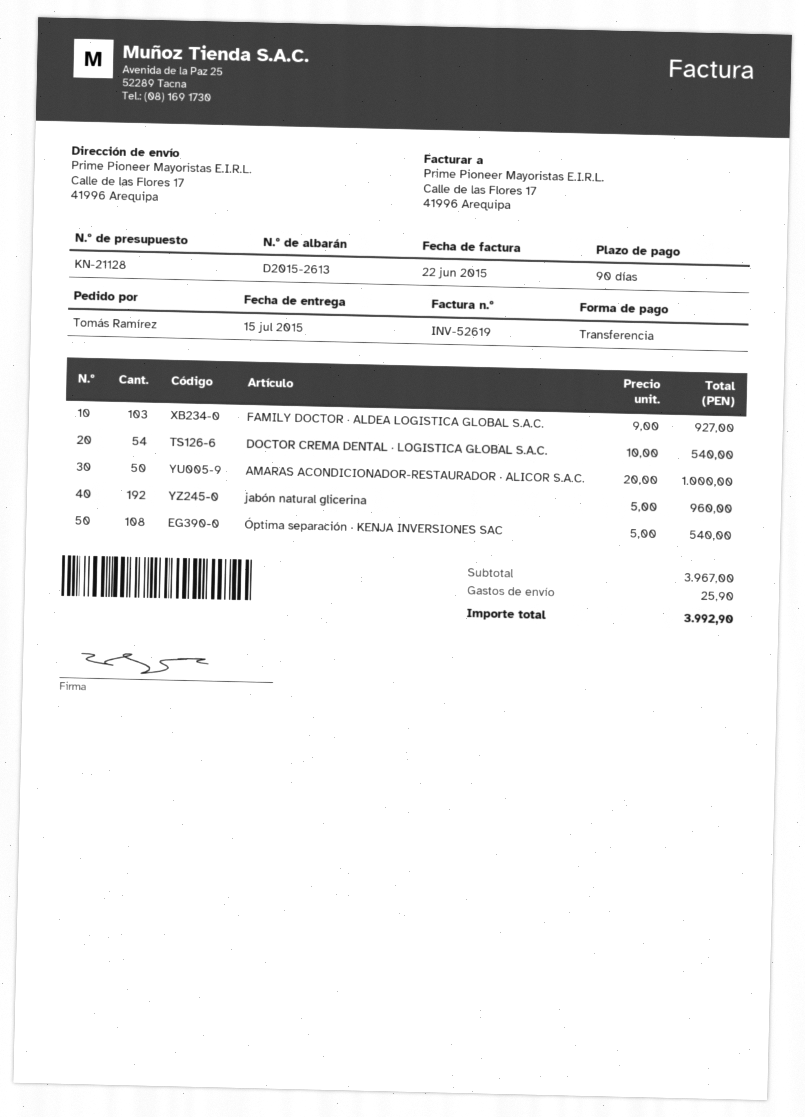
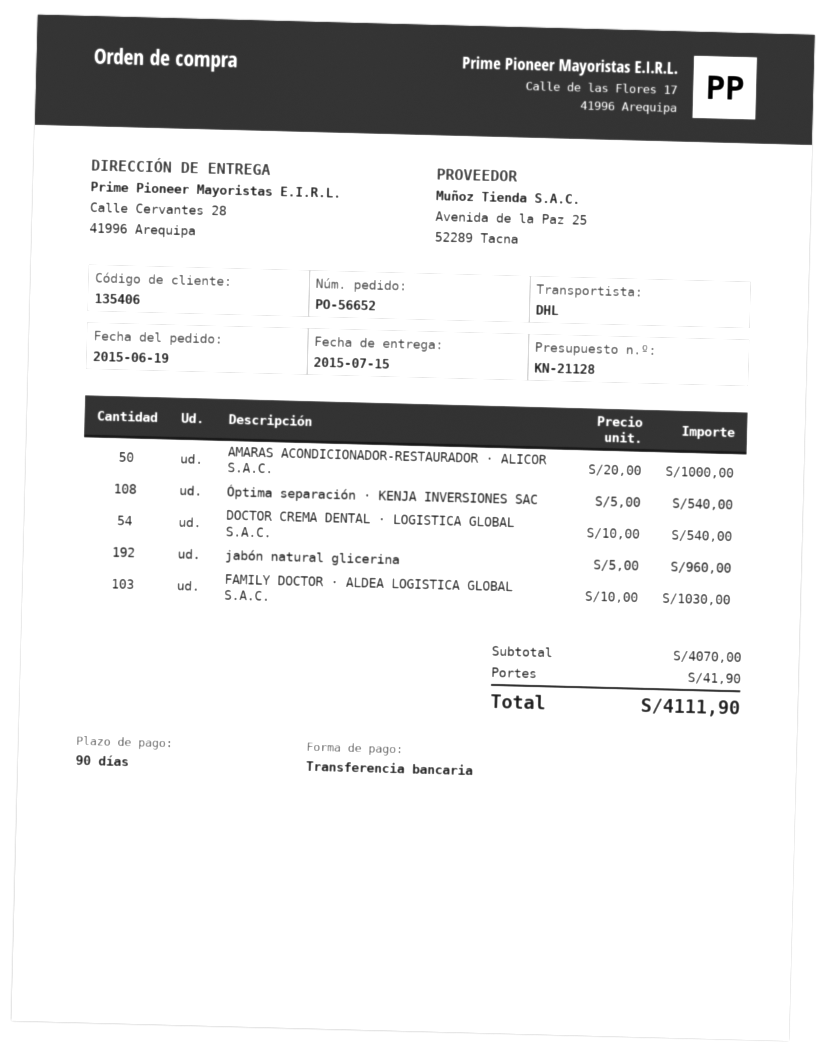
ship to: Calle de las Flores 17, 41996 Arequipa -> Calle Cervantes 28, 41996 Arequipa
FAMILY DOCTOR · ALDEA LOGISTICA GLOBAL S.A.C.: 103 x 9.00 = 927.00 -> 103 x 10.00 = 1030.00
subtotal: 3967.00 -> 4070.00
shipping: 25.90 -> 41.90
total: 3992.90 -> 4111.90

